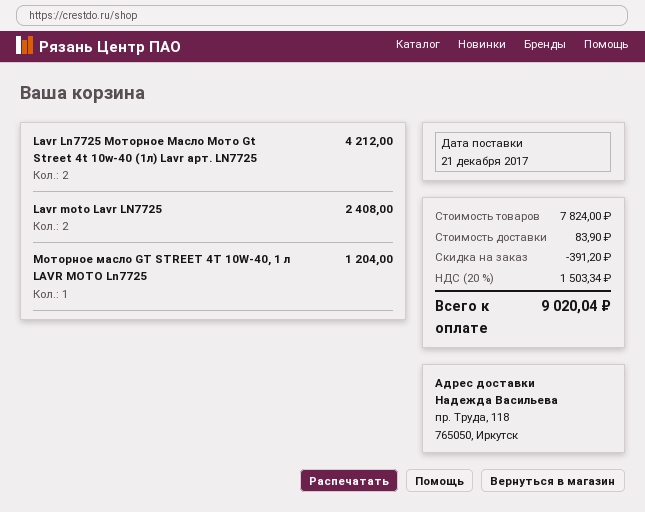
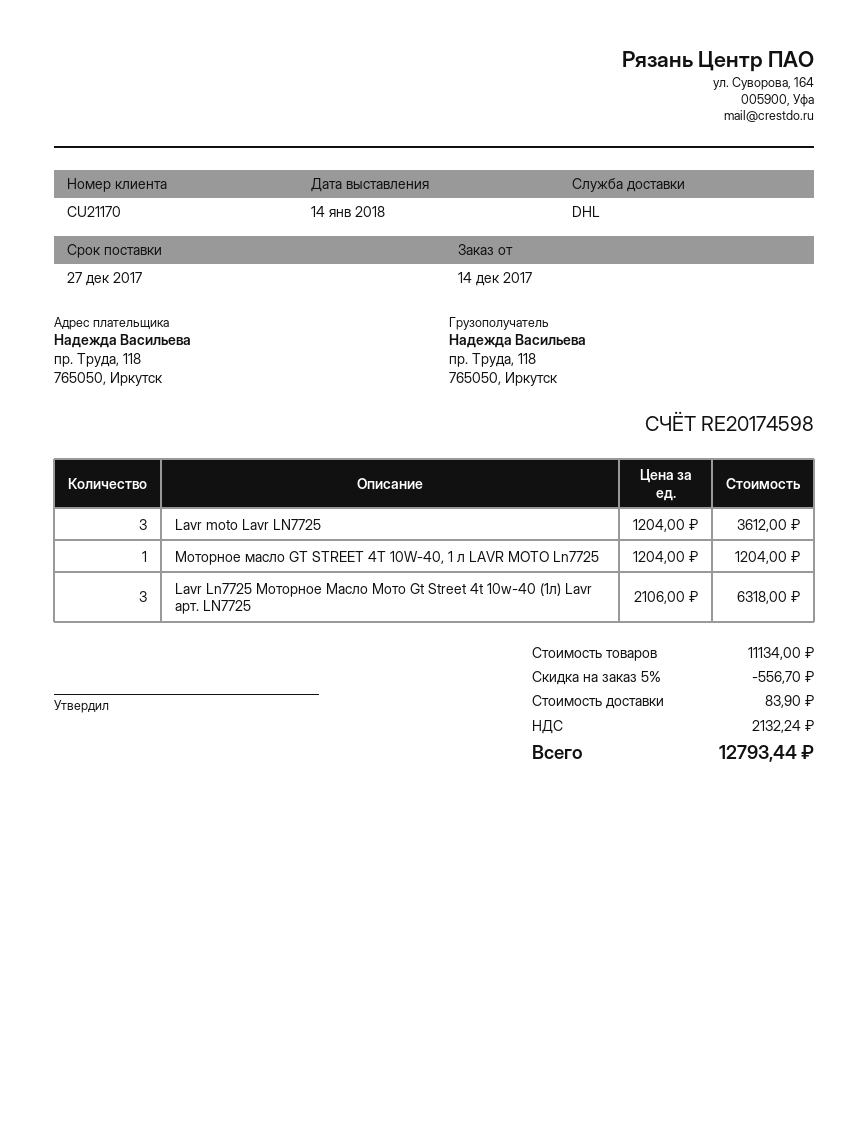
delivery date: 2017-12-21 -> 2017-12-27
Lavr Ln7725 Моторное Масло Мото Gt Street 4t 10w-40 (1л) Lavr арт. LN7725: 2 for 4212.00 -> 3 for 6318.00
Lavr moto Lavr LN7725: 2 for 2408.00 -> 3 for 3612.00
subtotal: 7824.00 -> 11134.00
discount: 391.20 -> 556.70
tax: 1503.34 -> 2132.24
total: 9020.04 -> 12793.44

